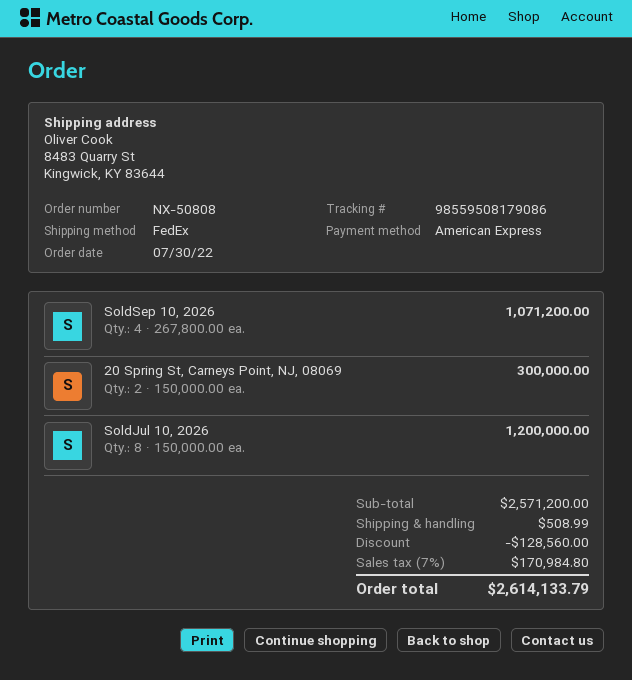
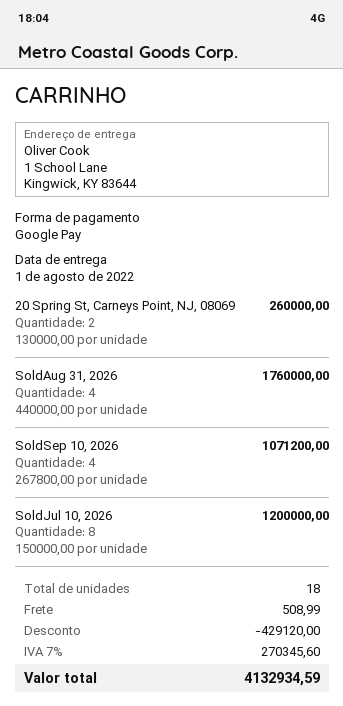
payment method: American Express -> Google Pay
ship to: 8483 Quarry St, Kingwick, KY 83644 -> 1 School Lane, Kingwick, KY 83644
20 Spring St, Carneys Point, NJ, 08069: 2 x 150000.00 = 300000.00 -> 2 x 130000.00 = 260000.00
SoldAug 31, 2026: none -> 4 x 440000.00 = 1760000.00
discount: 128560.00 -> 429120.00
tax: 7% = 170984.80 -> 7% = 270345.60
total: 2614133.79 -> 4132934.59

